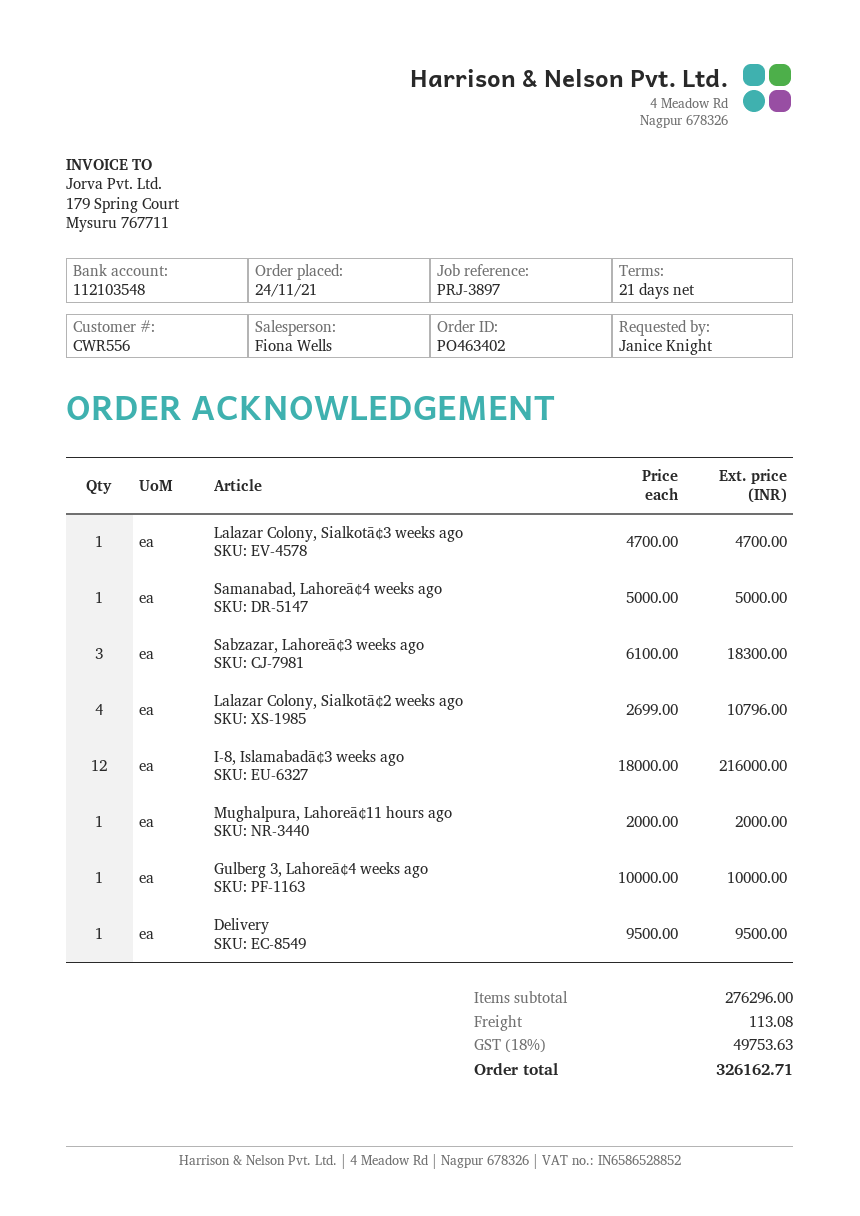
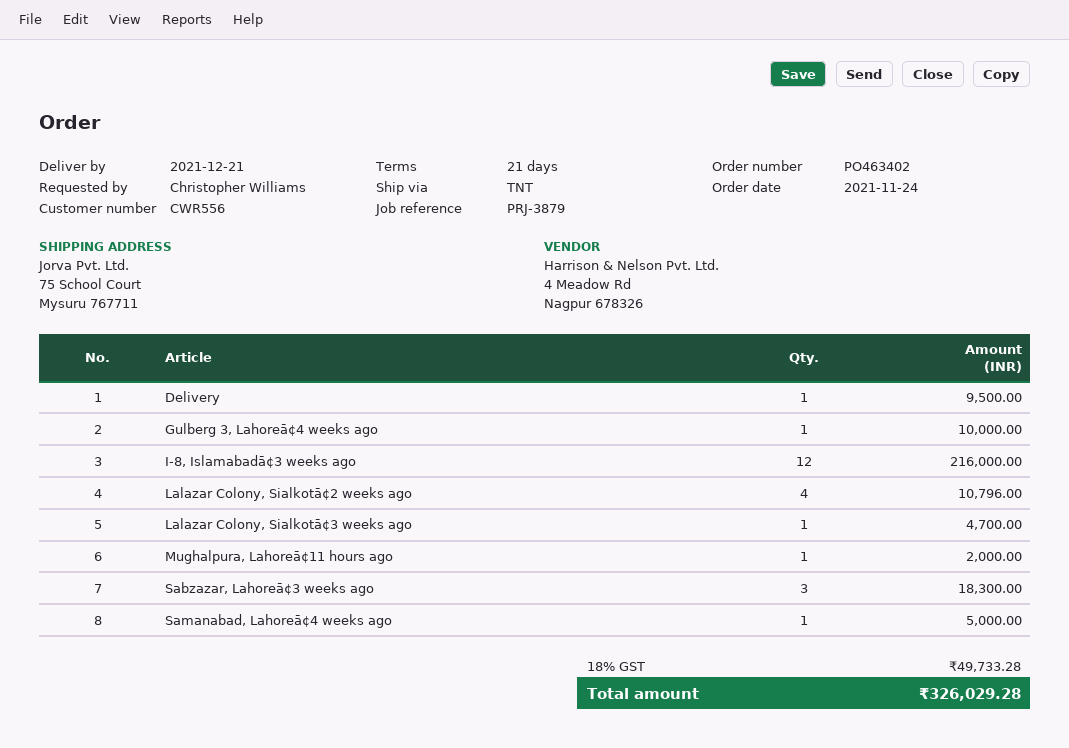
reference: PRJ-3897 -> PRJ-3879
ordered by: Janice Knight -> Christopher Williams
shipping: 113.08 -> none
tax: 18% = 49753.63 -> 18% = 49733.28
total: 326162.71 -> 326029.28

